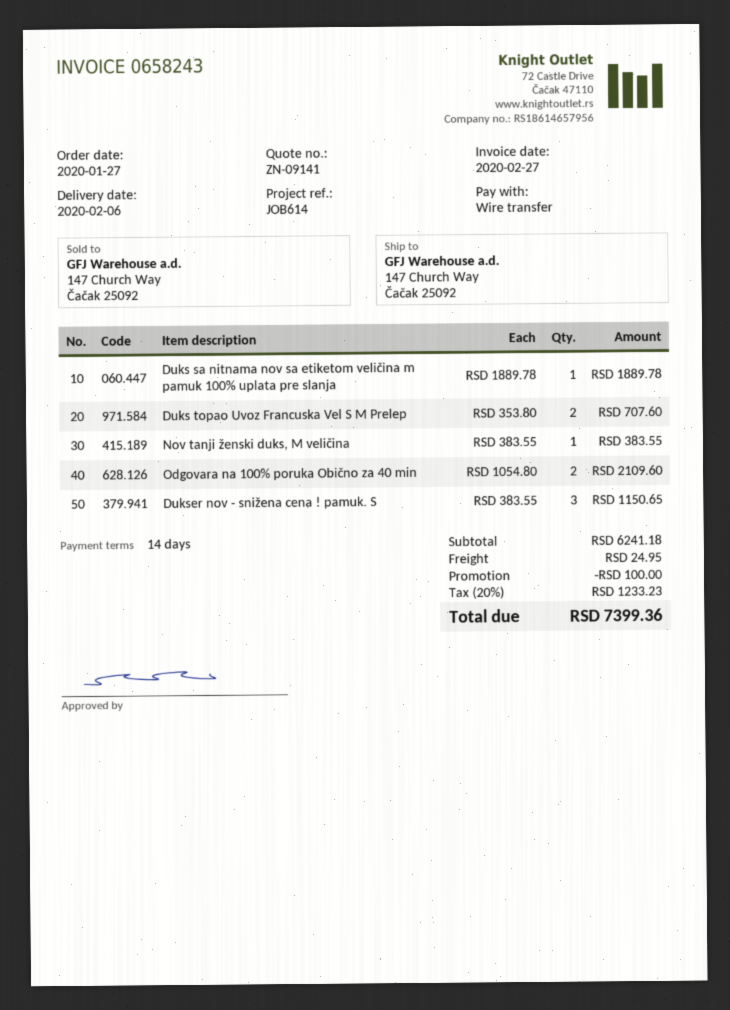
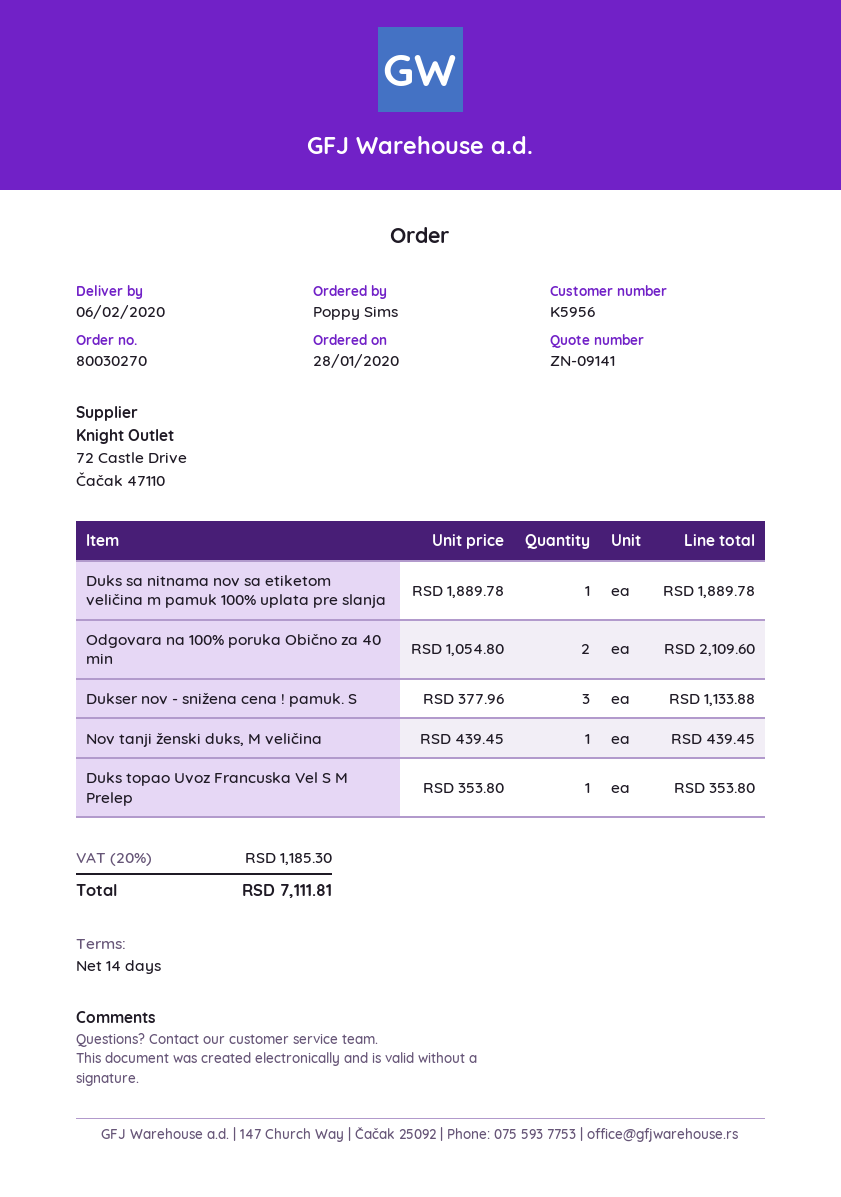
order date: 2020-01-27 -> 2020-01-28
Duks topao Uvoz Francuska Vel S M Prelep: 2 x 353.80 = 707.60 -> 1 x 353.80 = 353.80
Nov tanji ženski duks, M veličina: 1 x 383.55 = 383.55 -> 1 x 439.45 = 439.45
Dukser nov - snižena cena ! pamuk. S: 3 x 383.55 = 1150.65 -> 3 x 377.96 = 1133.88
discount: 100.00 -> none
shipping: 24.95 -> none
tax: 20% = 1233.23 -> 20% = 1185.30
total: 7399.36 -> 7111.81

